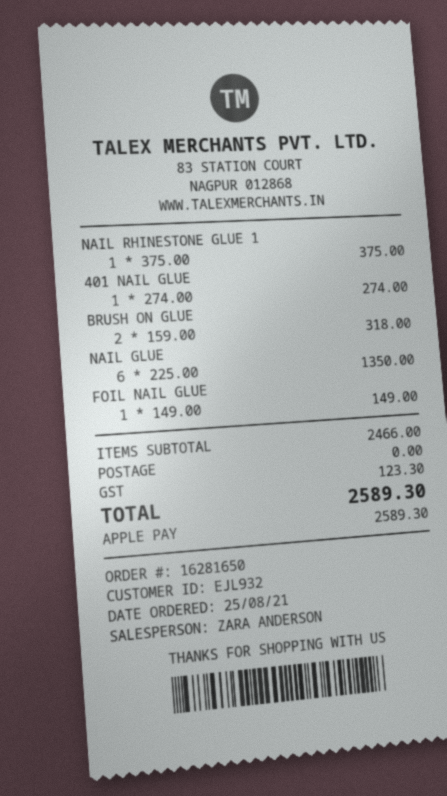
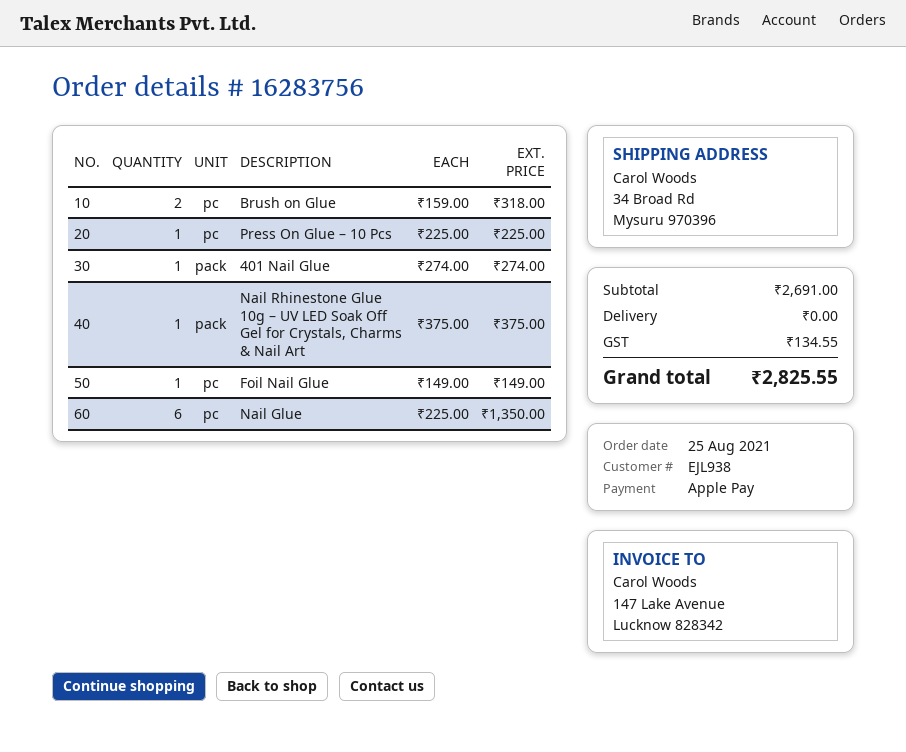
order number: 16281650 -> 16283756
customer number: EJL932 -> EJL938
Press On Glue – 10 Pcs: none -> 1 x 225.00 = 225.00
subtotal: 2466.00 -> 2691.00
tax: 123.30 -> 134.55
total: 2589.30 -> 2825.55

